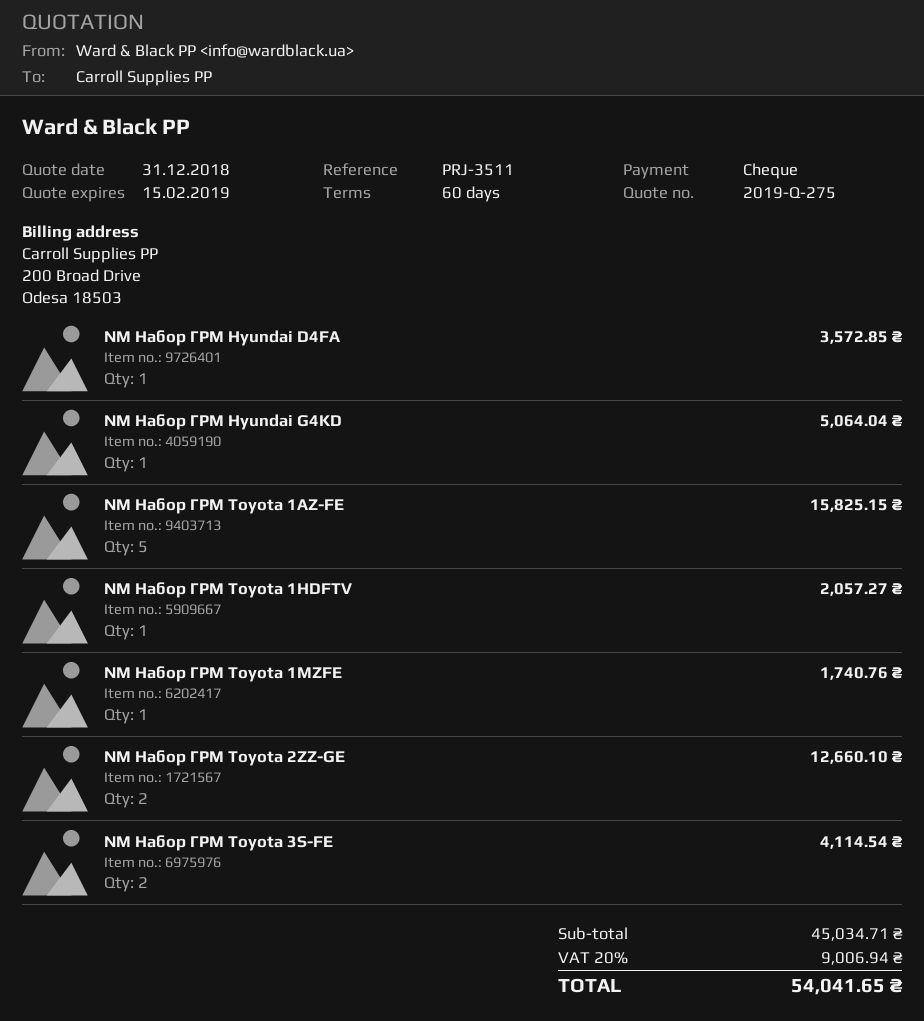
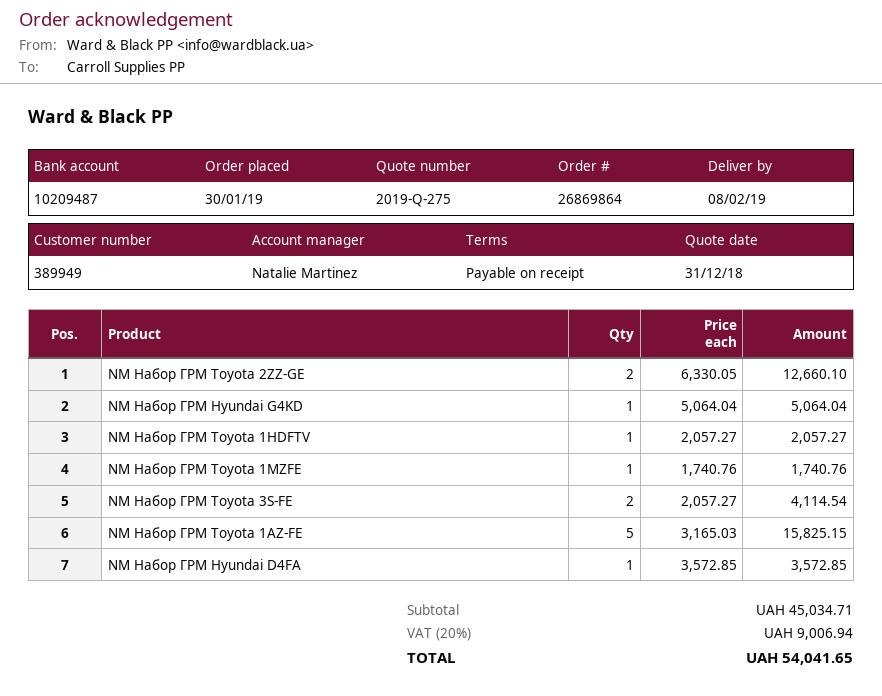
payment terms: 60 days -> on receipt

